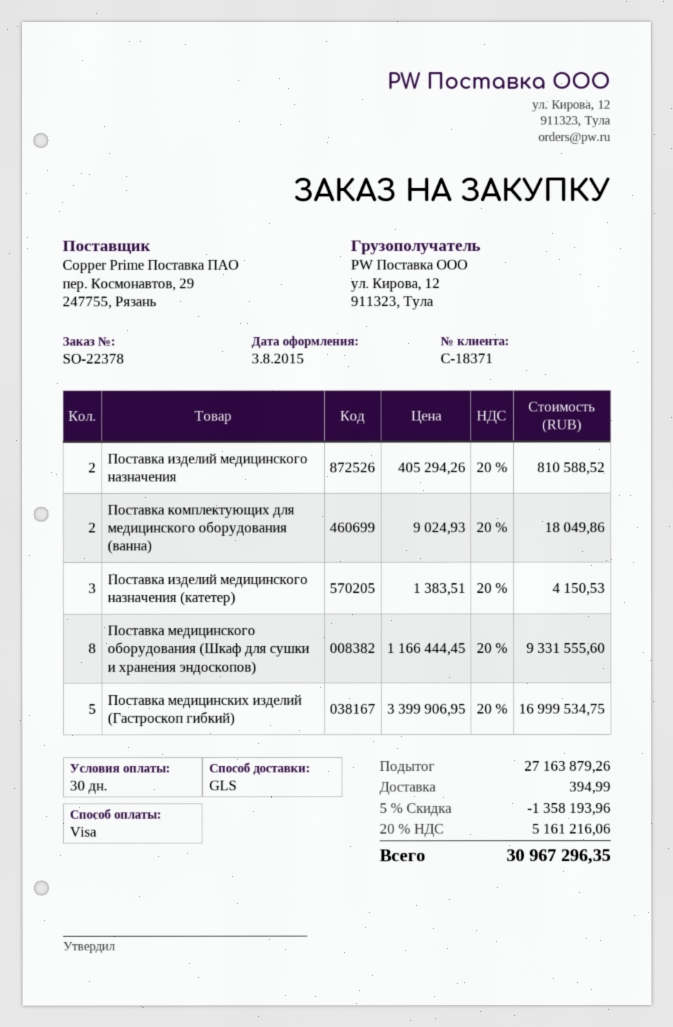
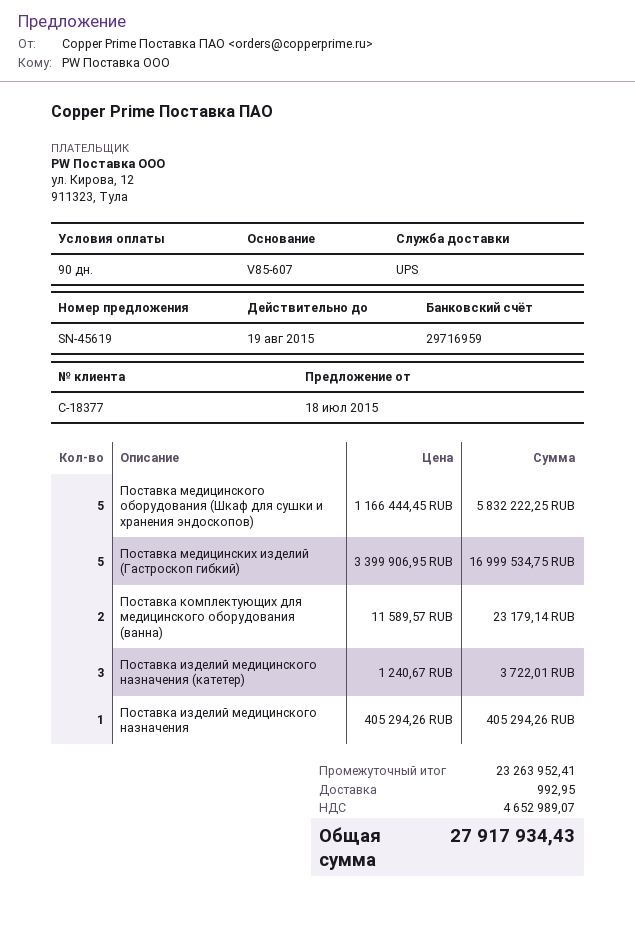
payment terms: 30 days -> 90 days
customer number: C-18371 -> C-18377
shipping method: GLS -> UPS
Поставка изделий медицинского назначения: 2 x 405294.26 = 810588.52 -> 1 x 405294.26 = 405294.26
Поставка комплектующих для медицинского оборудования (ванна): 2 x 9024.93 = 18049.86 -> 2 x 11589.57 = 23179.14
Поставка изделий медицинского назначения (катетер): 3 x 1383.51 = 4150.53 -> 3 x 1240.67 = 3722.01
Поставка медицинского оборудования (Шкаф для сушки и хранения эндоскопов): 8 x 1166444.45 = 9331555.60 -> 5 x 1166444.45 = 5832222.25
subtotal: 27163879.26 -> 23263952.41
discount: 5% = 1358193.96 -> none
shipping: 394.99 -> 992.95
tax: 5161216.06 -> 4652989.07
total: 30967296.35 -> 27917934.43

